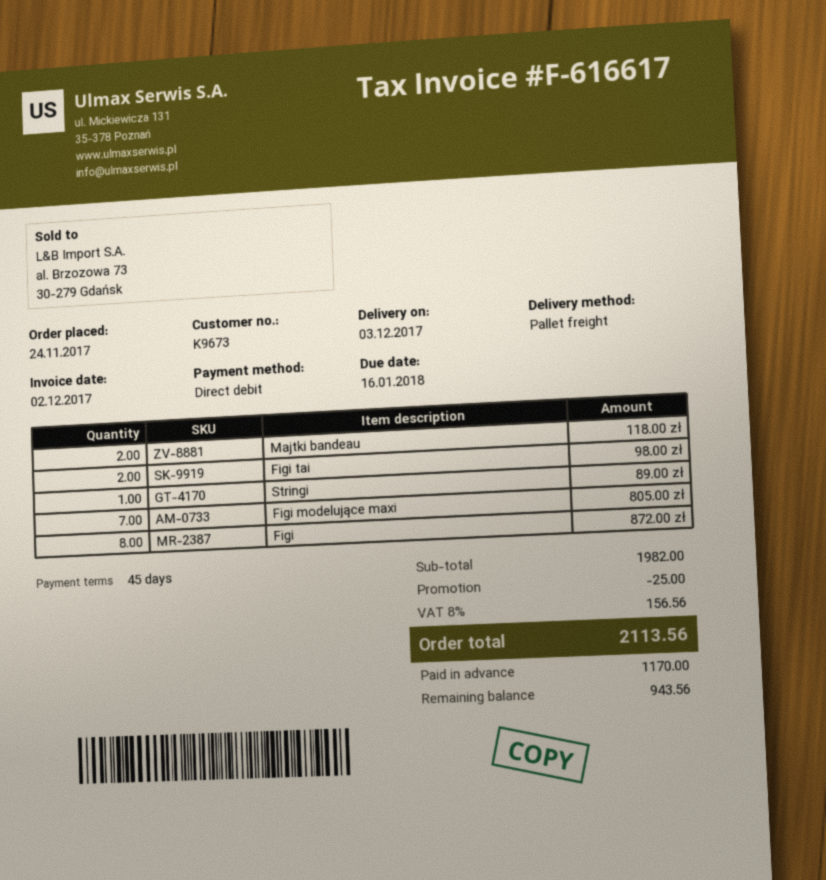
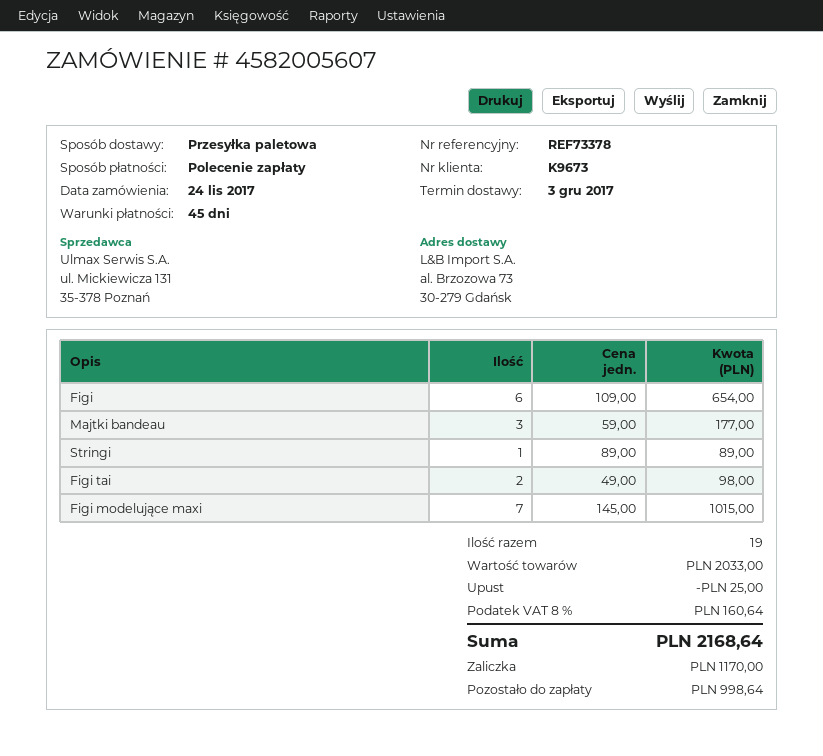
Majtki bandeau: 2 for 118.00 -> 3 for 177.00
Figi modelujące maxi: 7 for 805.00 -> 7 for 1015.00
Figi: 8 for 872.00 -> 6 for 654.00
subtotal: 1982.00 -> 2033.00
tax: 8% = 156.56 -> 8% = 160.64
total: 2113.56 -> 2168.64
balance: 943.56 -> 998.64

